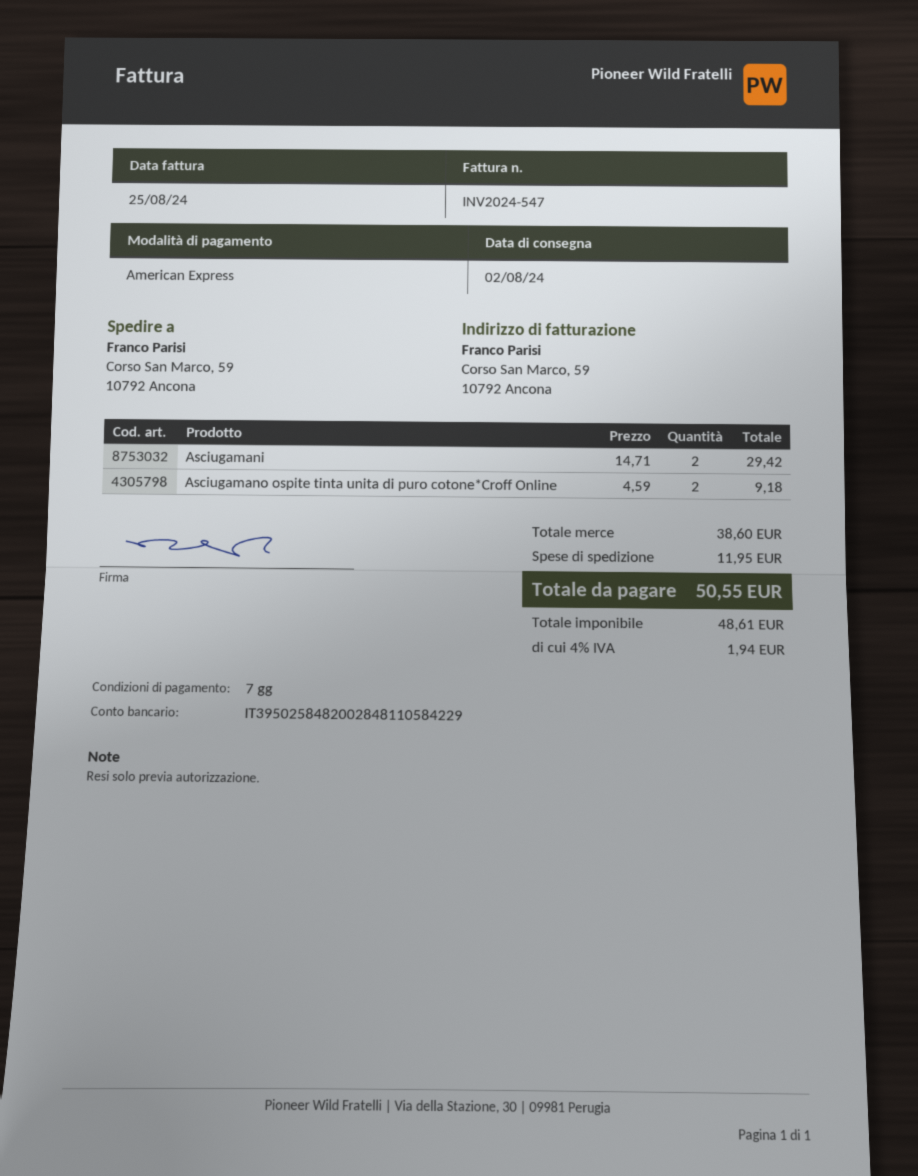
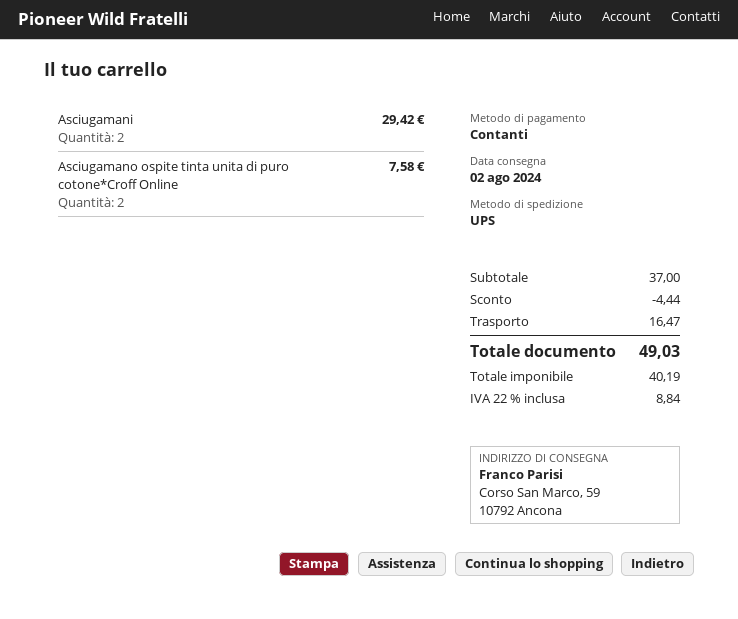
payment method: American Express -> cash
Asciugamano ospite tinta unita di puro cotone*Croff Online: 2 for 9.18 -> 2 for 7.58
subtotal: 38.60 -> 37.00
discount: none -> 4.44
shipping: 11.95 -> 16.47
net: 48.61 -> 40.19
tax: 4% = 1.94 -> 22% = 8.84
total: 50.55 -> 49.03

